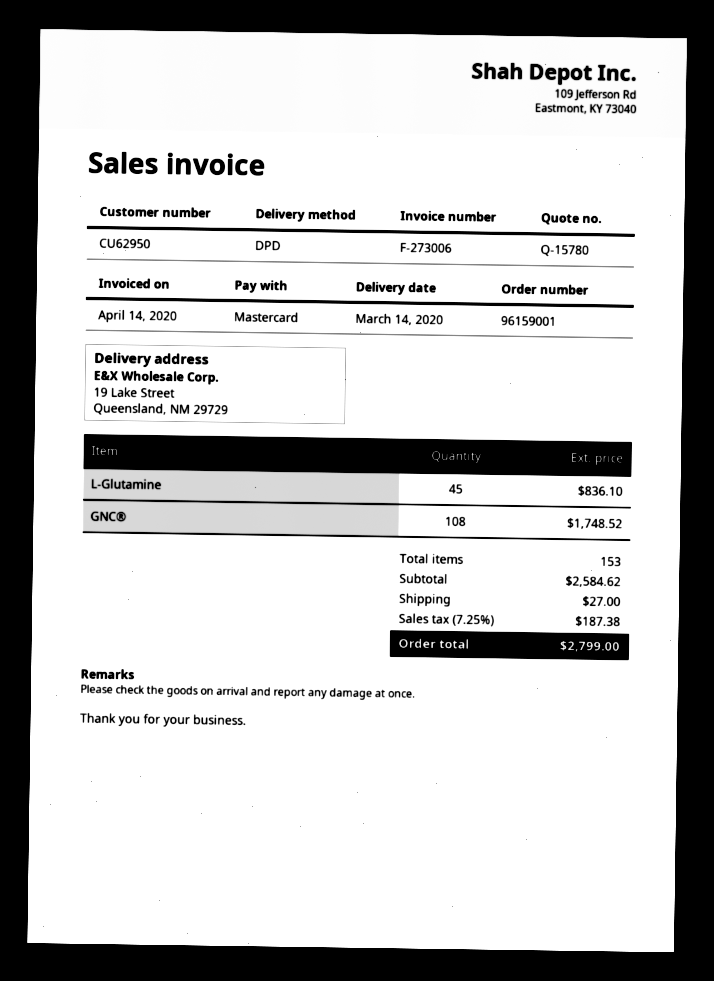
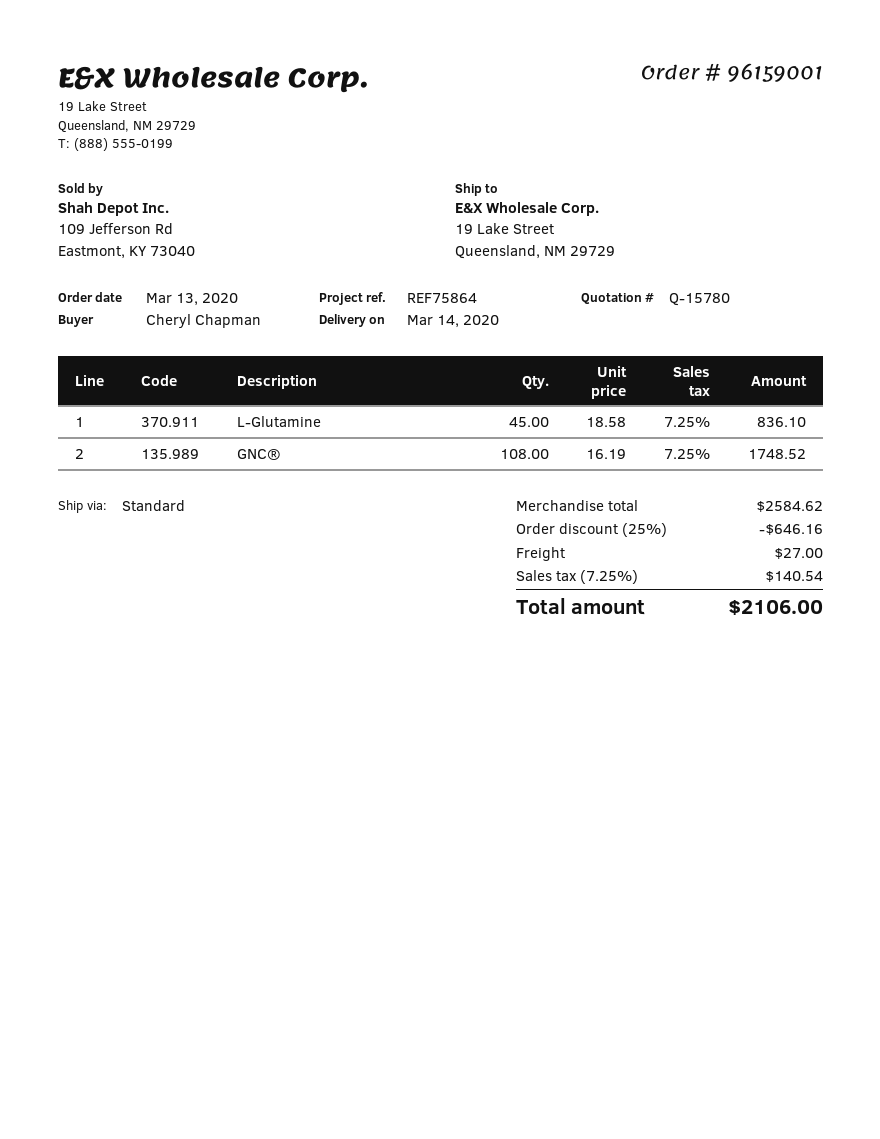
shipping method: DPD -> standard
discount: none -> 25% = 646.16
tax: 7.25% = 187.38 -> 7.25% = 140.54
total: 2799.00 -> 2106.00

